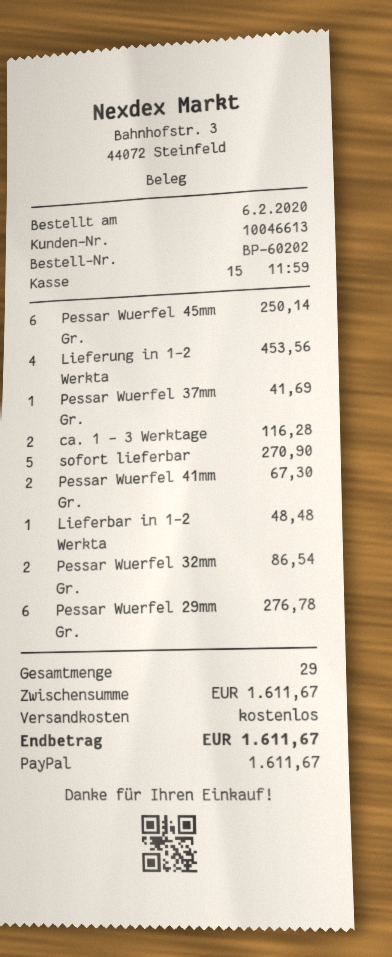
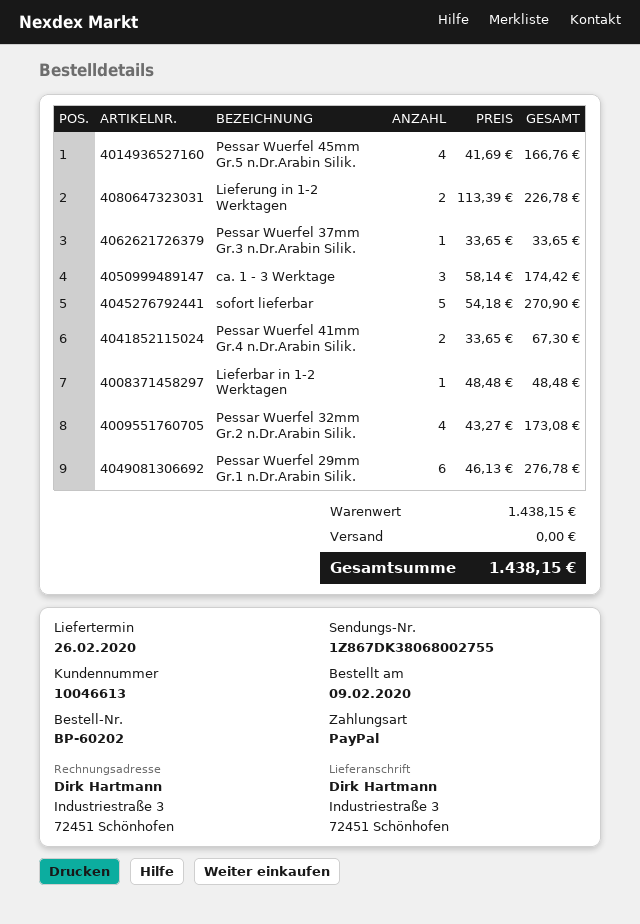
order date: 2020-02-06 -> 2020-02-09
Pessar Wuerfel 45mm Gr.: 6 for 250.14 -> 4 for 166.76
Lieferung in 1-2 Werkta: 4 for 453.56 -> 2 for 226.78
Pessar Wuerfel 37mm Gr.: 1 for 41.69 -> 1 for 33.65
ca. 1 - 3 Werktage: 2 for 116.28 -> 3 for 174.42
Pessar Wuerfel 32mm Gr.: 2 for 86.54 -> 4 for 173.08
subtotal: 1611.67 -> 1438.15
total: 1611.67 -> 1438.15

